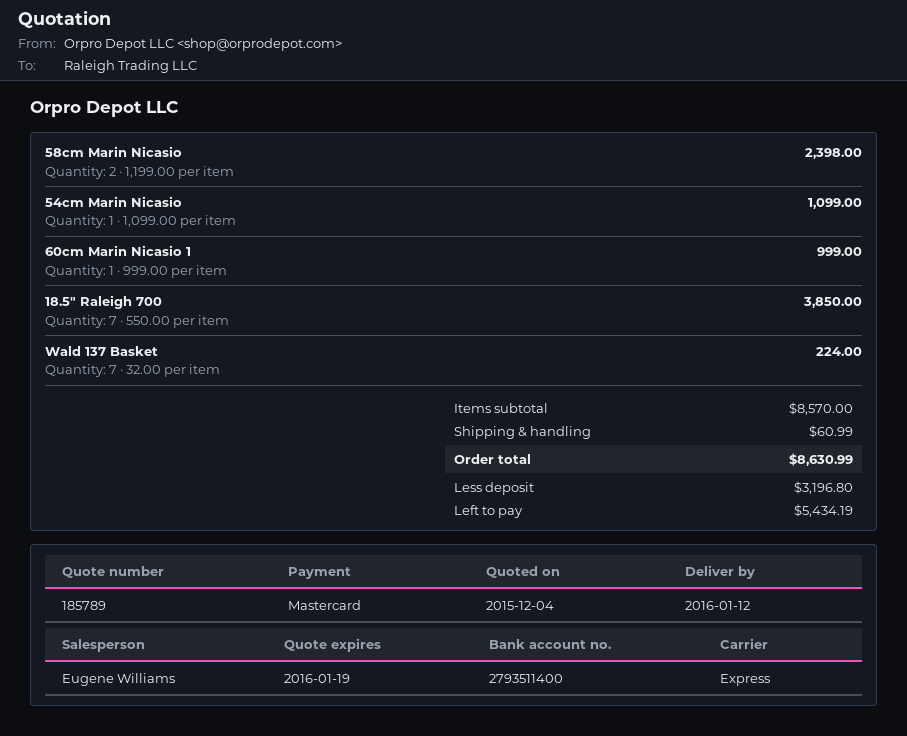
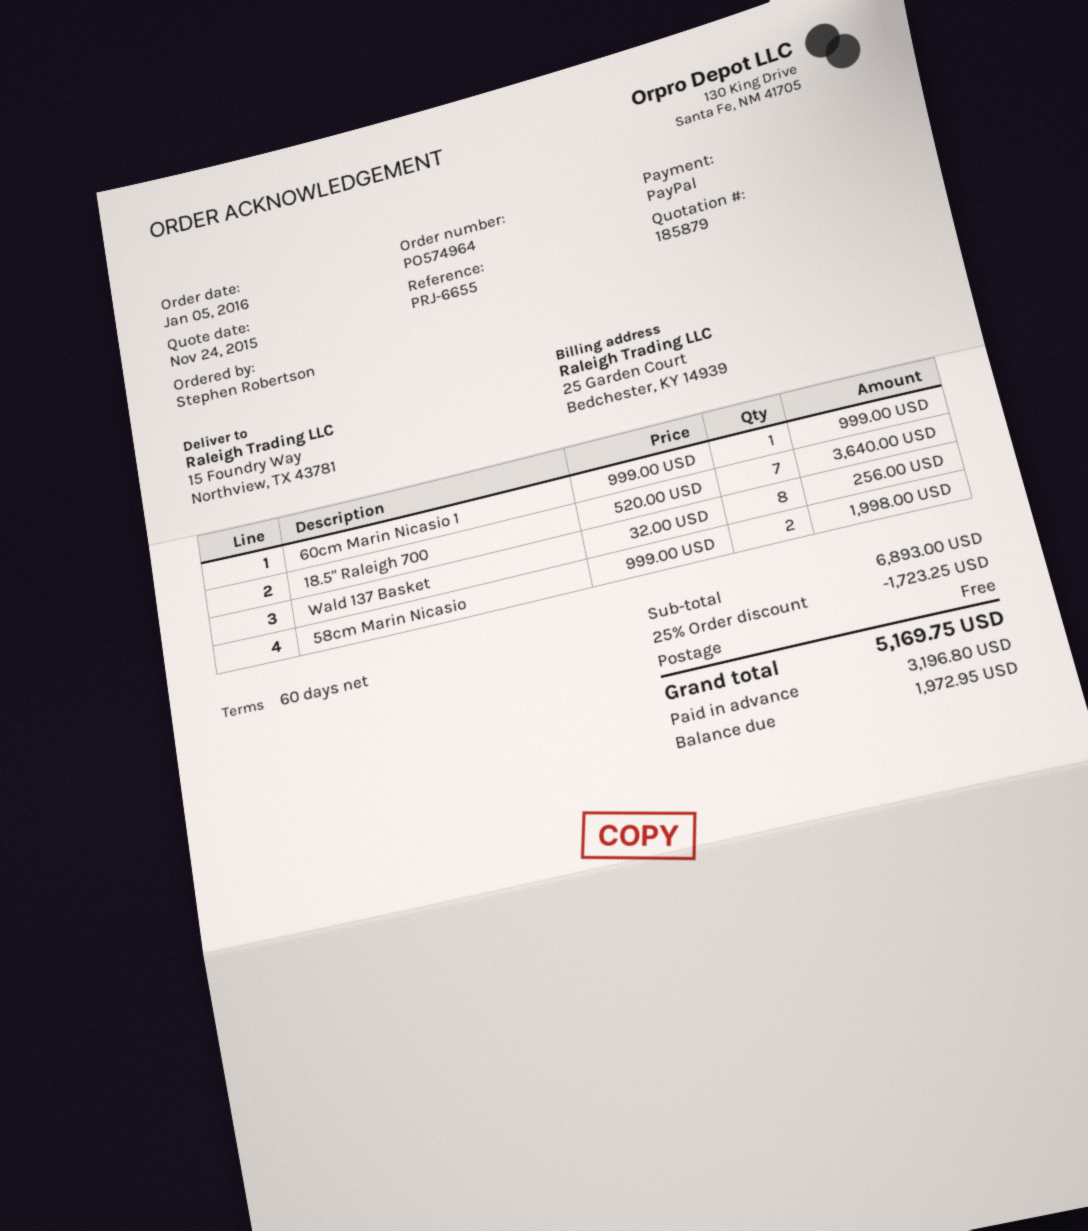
quote number: 185789 -> 185879
quote date: 2015-12-04 -> 2015-11-24
payment method: Mastercard -> PayPal
58cm Marin Nicasio: 2 x 1199.00 = 2398.00 -> 2 x 999.00 = 1998.00
54cm Marin Nicasio: 1 x 1099.00 = 1099.00 -> none
18.5" Raleigh 700: 7 x 550.00 = 3850.00 -> 7 x 520.00 = 3640.00
Wald 137 Basket: 7 x 32.00 = 224.00 -> 8 x 32.00 = 256.00
subtotal: 8570.00 -> 6893.00
discount: none -> 25% = 1723.25
shipping: 60.99 -> 0.00
total: 8630.99 -> 5169.75
balance: 5434.19 -> 1972.95

